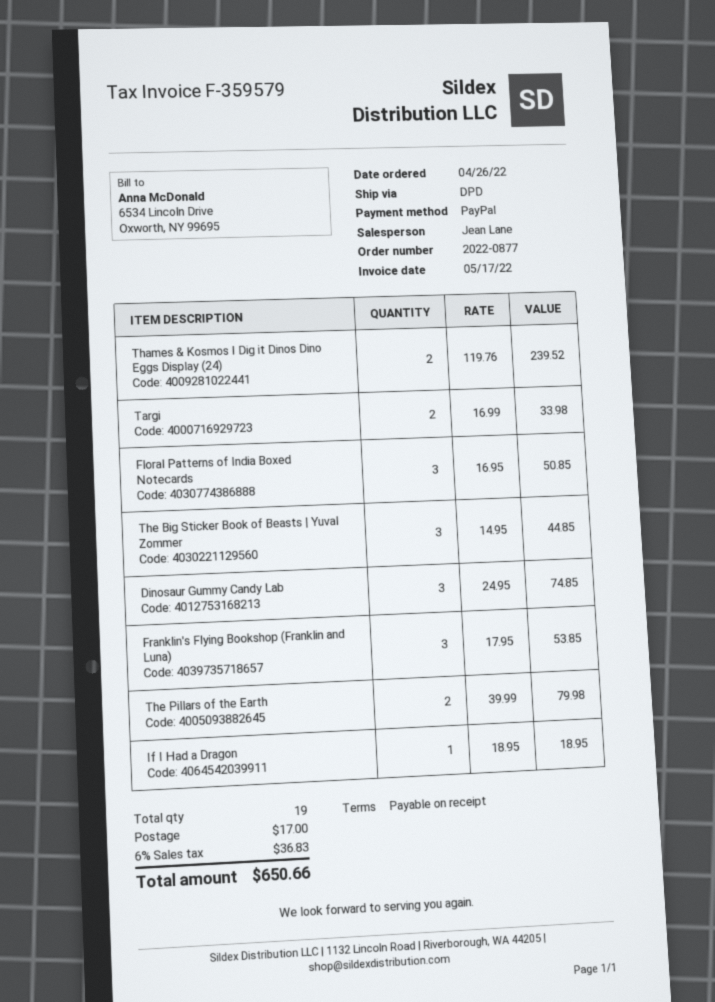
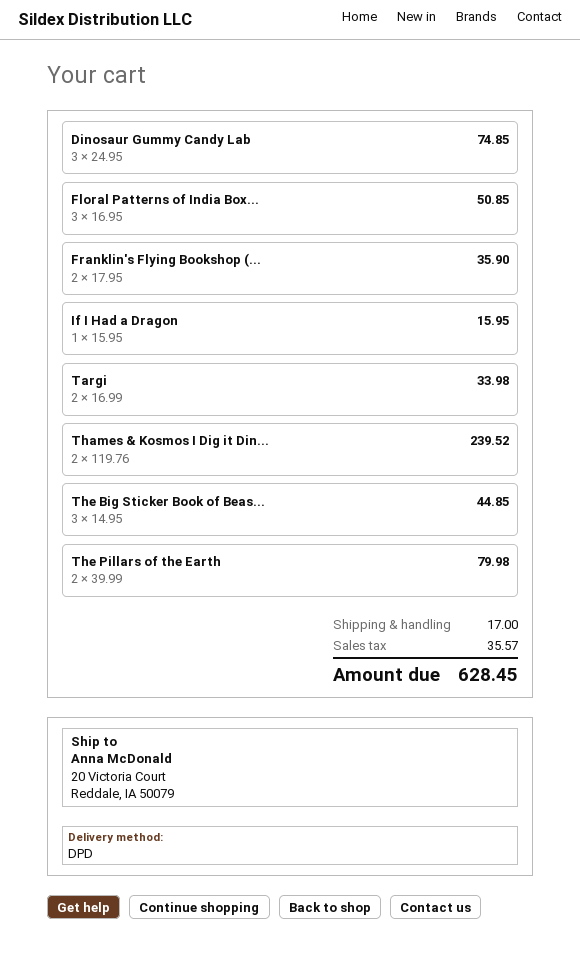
Franklin's Flying Bookshop (Franklin and Luna): 3 x 17.95 = 53.85 -> 2 x 17.95 = 35.90
If I Had a Dragon: 1 x 18.95 = 18.95 -> 1 x 15.95 = 15.95
tax: 36.83 -> 35.57
total: 650.66 -> 628.45

